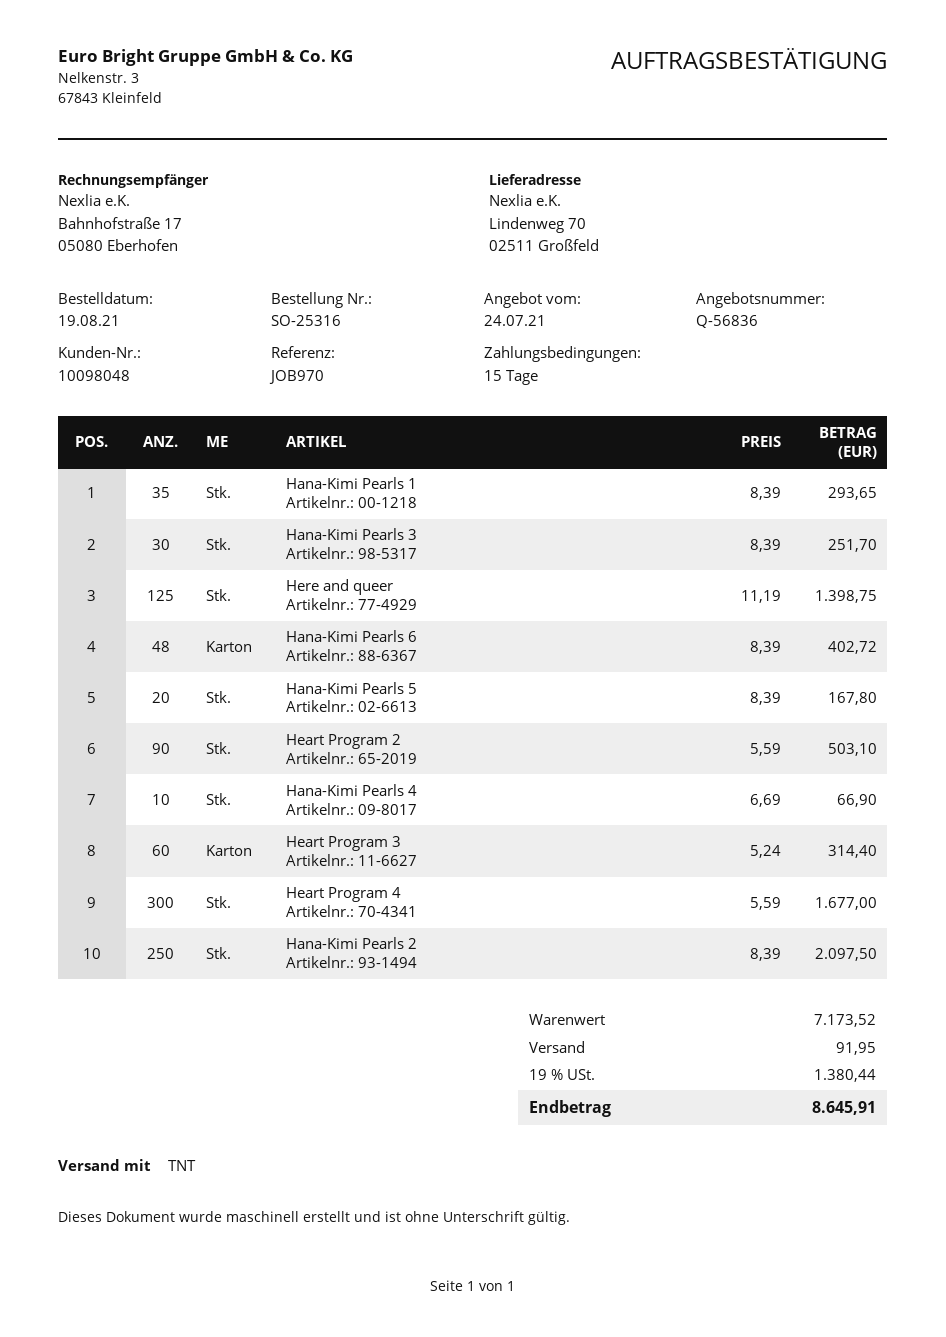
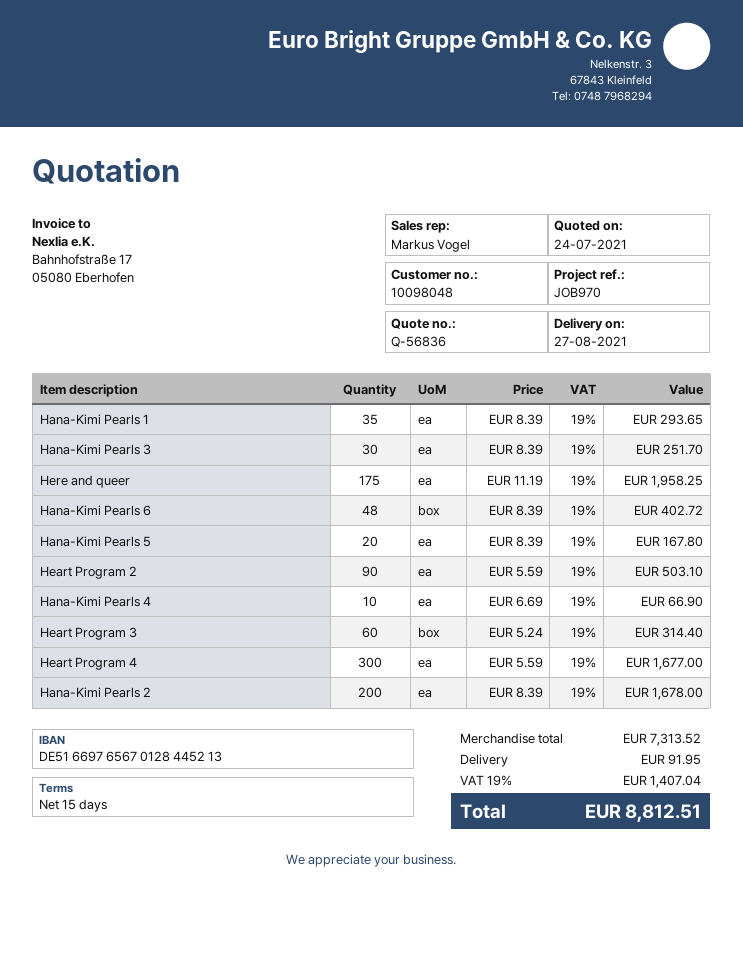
Here and queer: 125 x 11.19 = 1398.75 -> 175 x 11.19 = 1958.25
Hana-Kimi Pearls 2: 250 x 8.39 = 2097.50 -> 200 x 8.39 = 1678.00
subtotal: 7173.52 -> 7313.52
tax: 19% = 1380.44 -> 19% = 1407.04
total: 8645.91 -> 8812.51

